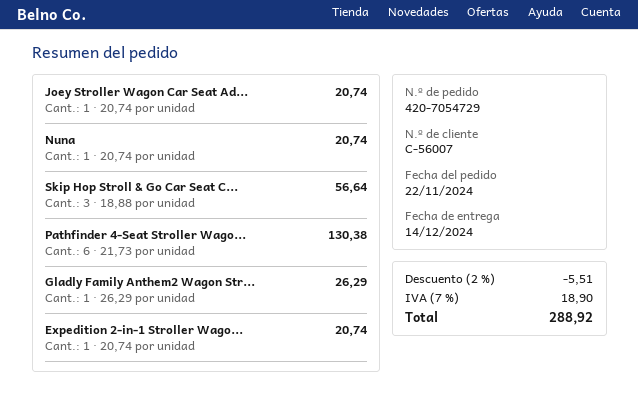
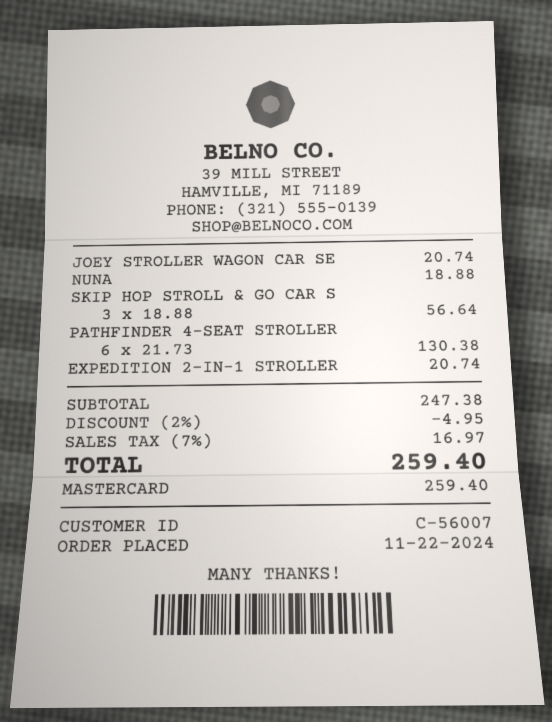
Nuna: 1 x 20.74 = 20.74 -> 1 x 18.88 = 18.88
Gladly Family Anthem2 Wagon Str...: 1 x 26.29 = 26.29 -> none
discount: 2% = 5.51 -> 2% = 4.95
tax: 7% = 18.90 -> 7% = 16.97
total: 288.92 -> 259.40

